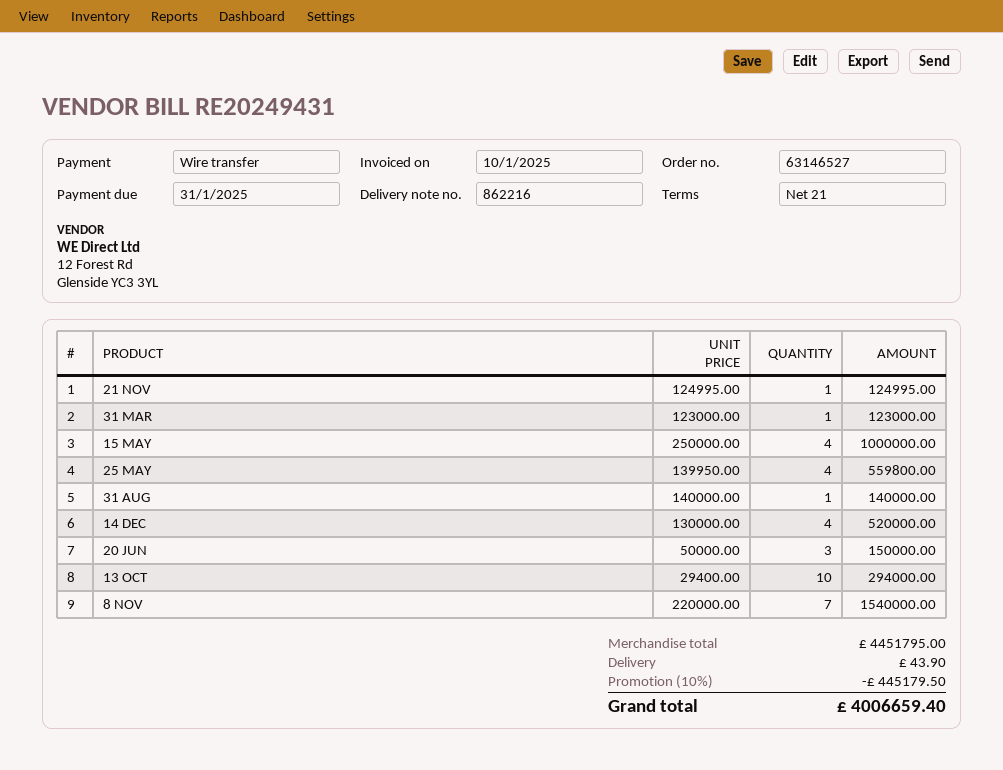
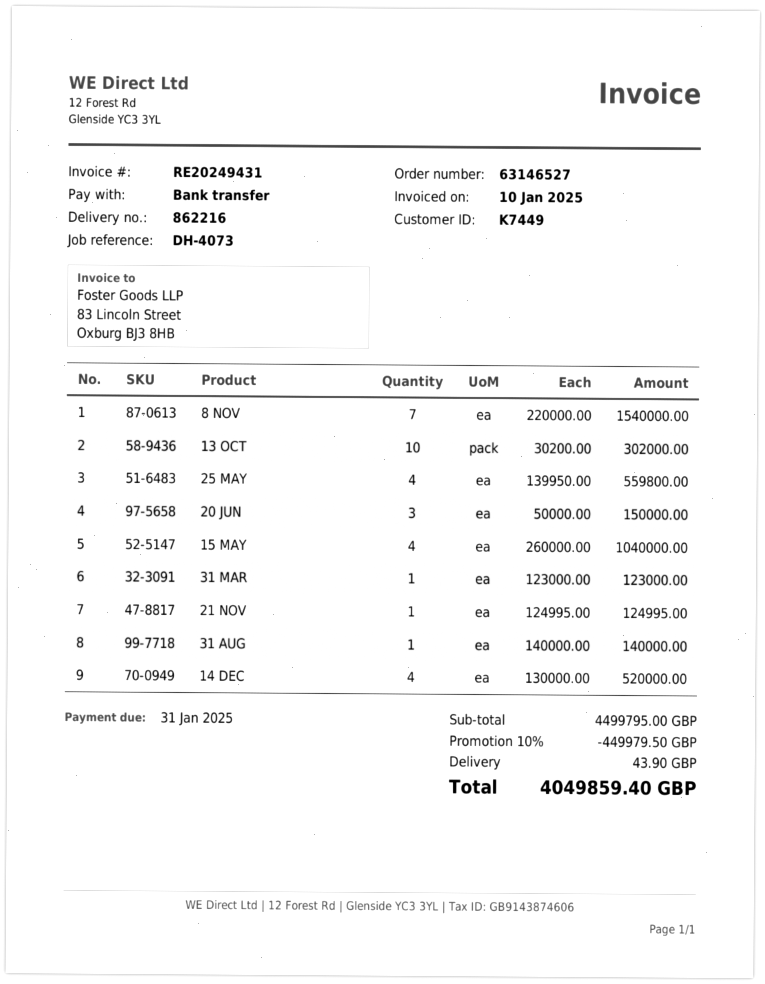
15 MAY: 4 x 250000.00 = 1000000.00 -> 4 x 260000.00 = 1040000.00
13 OCT: 10 x 29400.00 = 294000.00 -> 10 x 30200.00 = 302000.00
subtotal: 4451795.00 -> 4499795.00
discount: 10% = 445179.50 -> 10% = 449979.50
total: 4006659.40 -> 4049859.40

